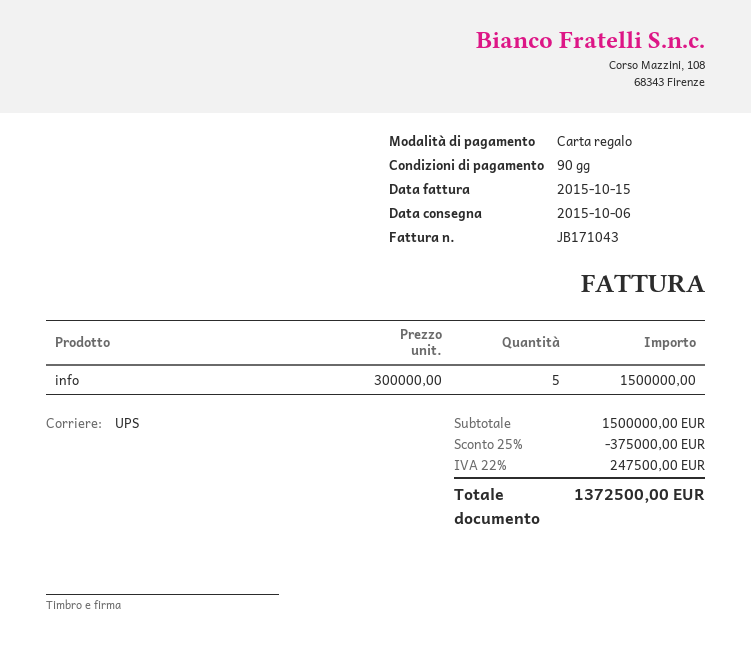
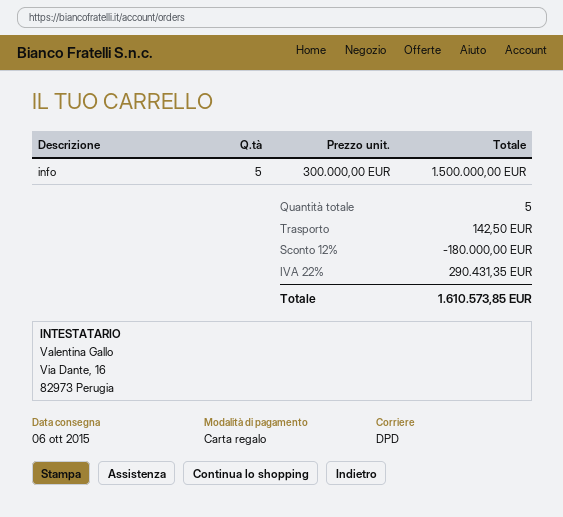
shipping method: UPS -> DPD
discount: 25% = 375000.00 -> 12% = 180000.00
shipping: none -> 142.50
tax: 22% = 247500.00 -> 22% = 290431.35
total: 1372500.00 -> 1610573.85

